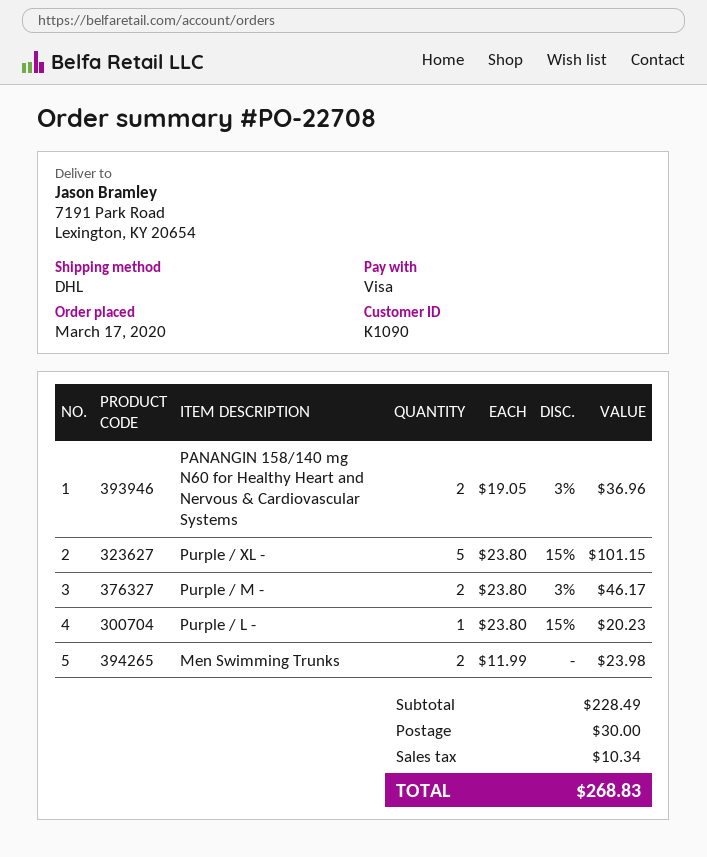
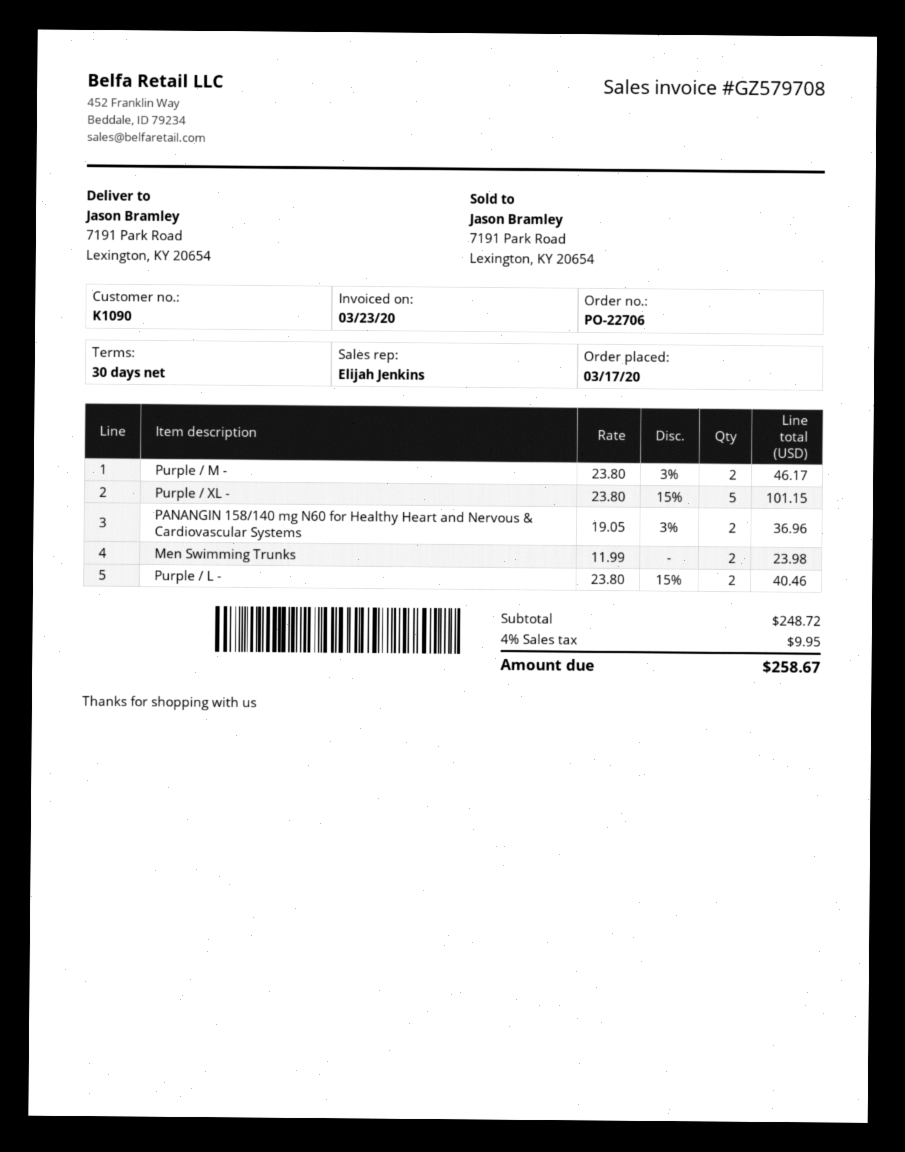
order number: PO-22708 -> PO-22706
Purple / L -: 1 x 23.80 - 15% = 20.23 -> 2 x 23.80 - 15% = 40.46
subtotal: 228.49 -> 248.72
shipping: 30.00 -> none
tax: 10.34 -> 9.95
total: 268.83 -> 258.67

